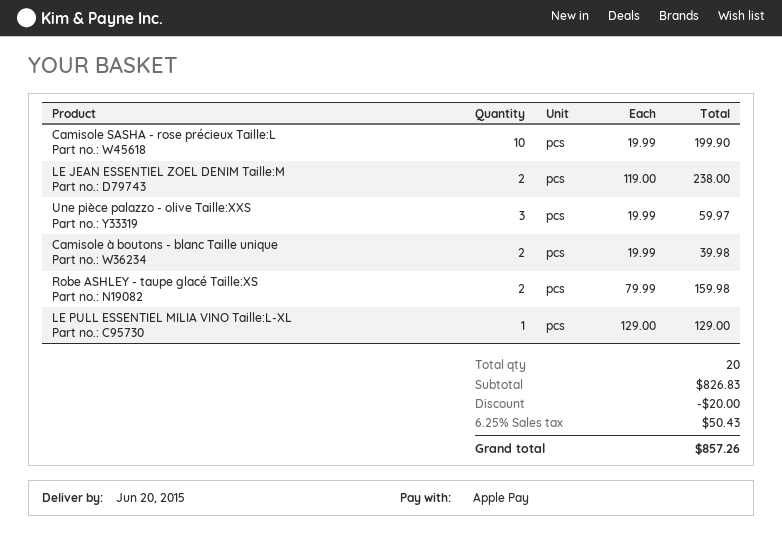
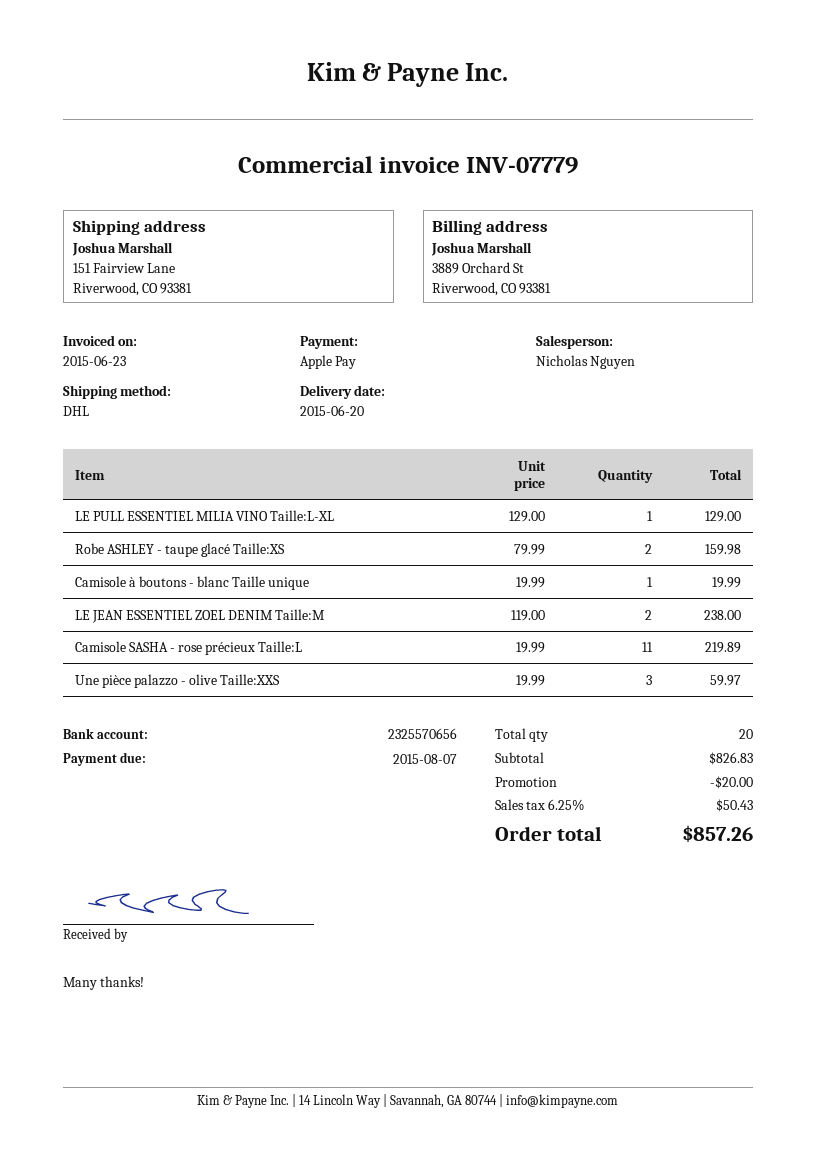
Camisole SASHA - rose précieux Taille:L: 10 x 19.99 = 199.90 -> 11 x 19.99 = 219.89
Camisole à boutons - blanc Taille unique: 2 x 19.99 = 39.98 -> 1 x 19.99 = 19.99

